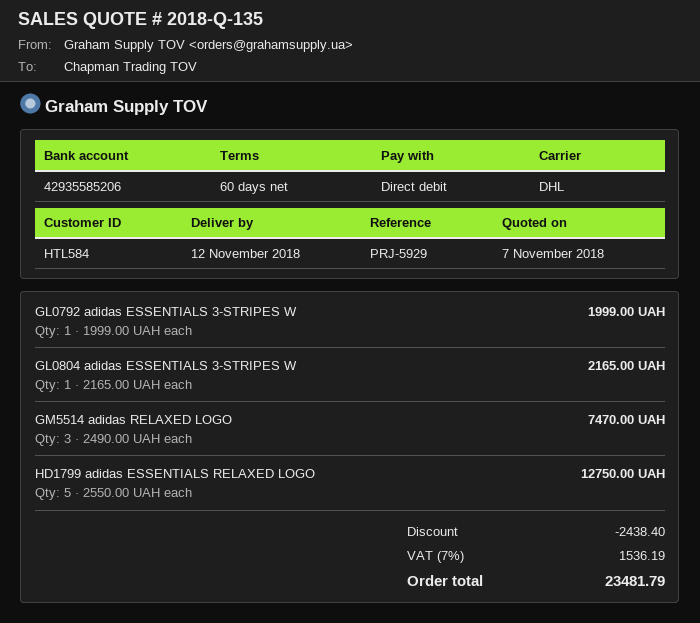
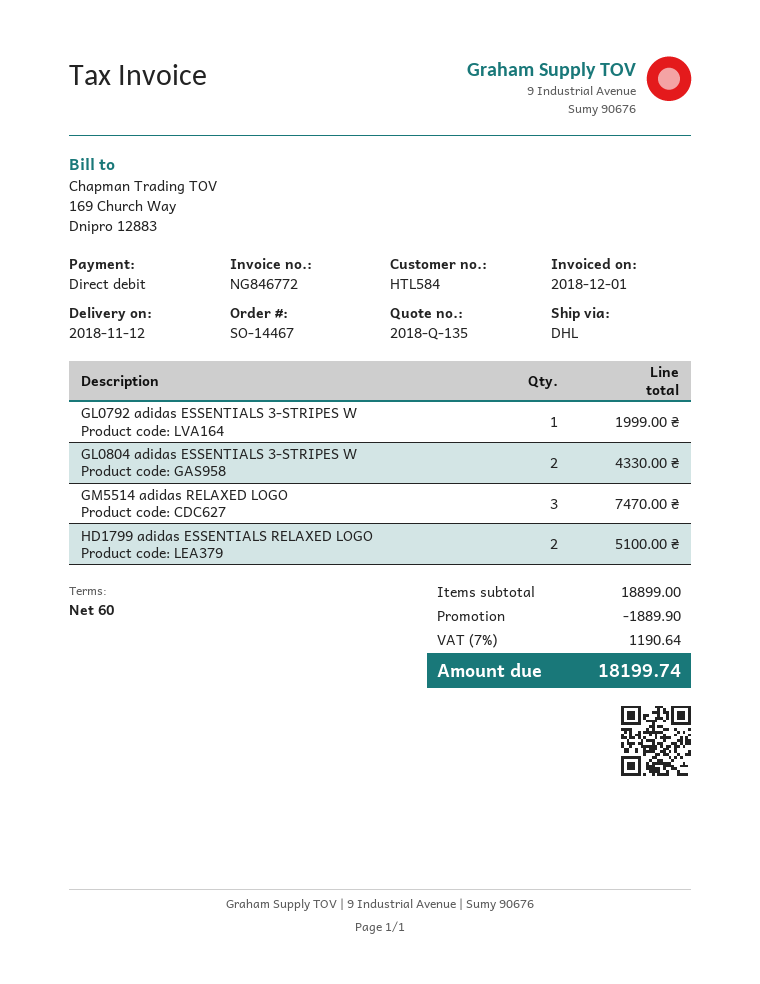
GL0804 adidas ESSENTIALS 3-STRIPES W: 1 for 2165.00 -> 2 for 4330.00
HD1799 adidas ESSENTIALS RELAXED LOGO: 5 for 12750.00 -> 2 for 5100.00
discount: 2438.40 -> 1889.90
tax: 7% = 1536.19 -> 7% = 1190.64
total: 23481.79 -> 18199.74

